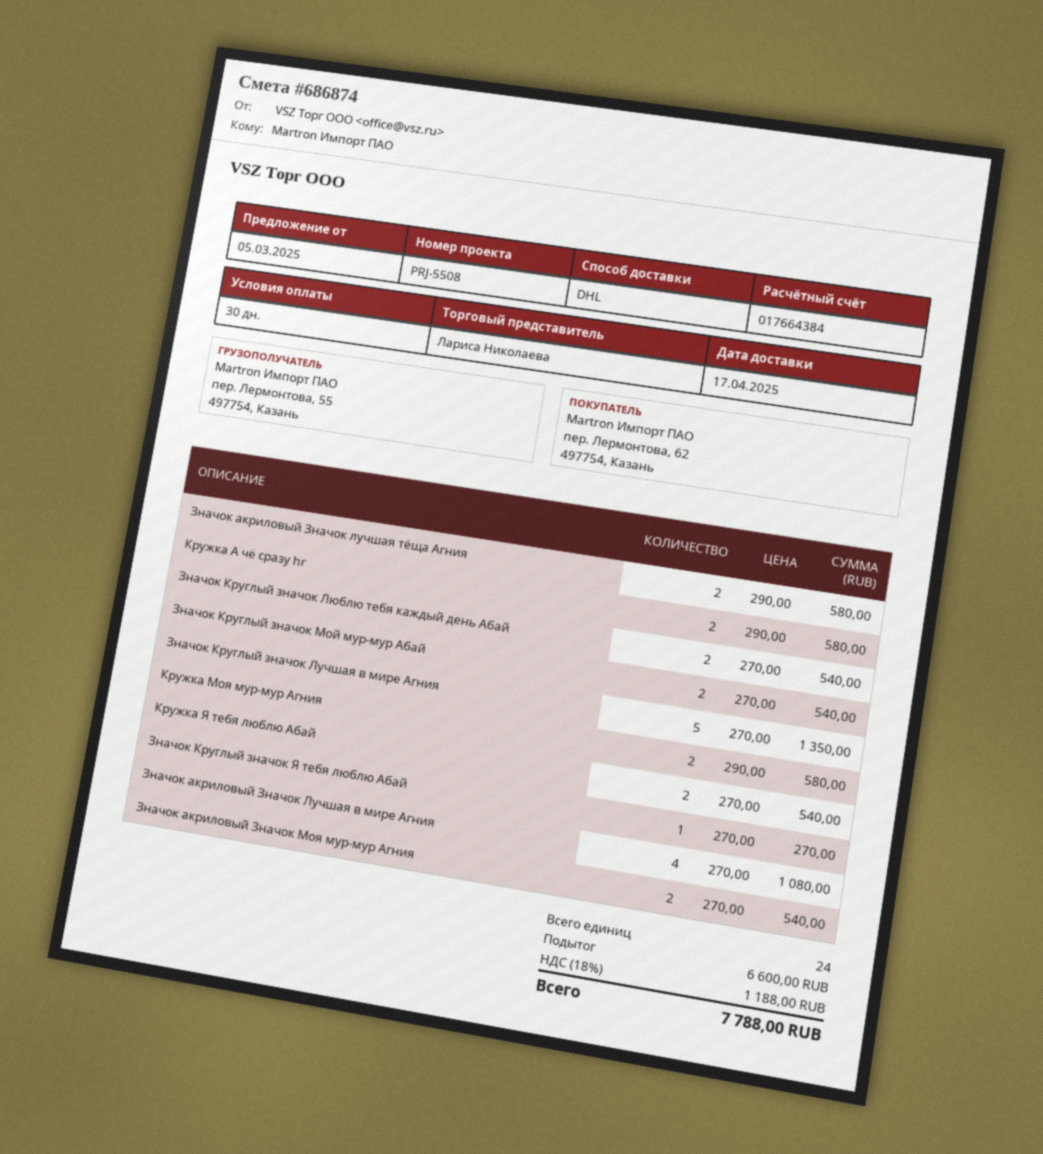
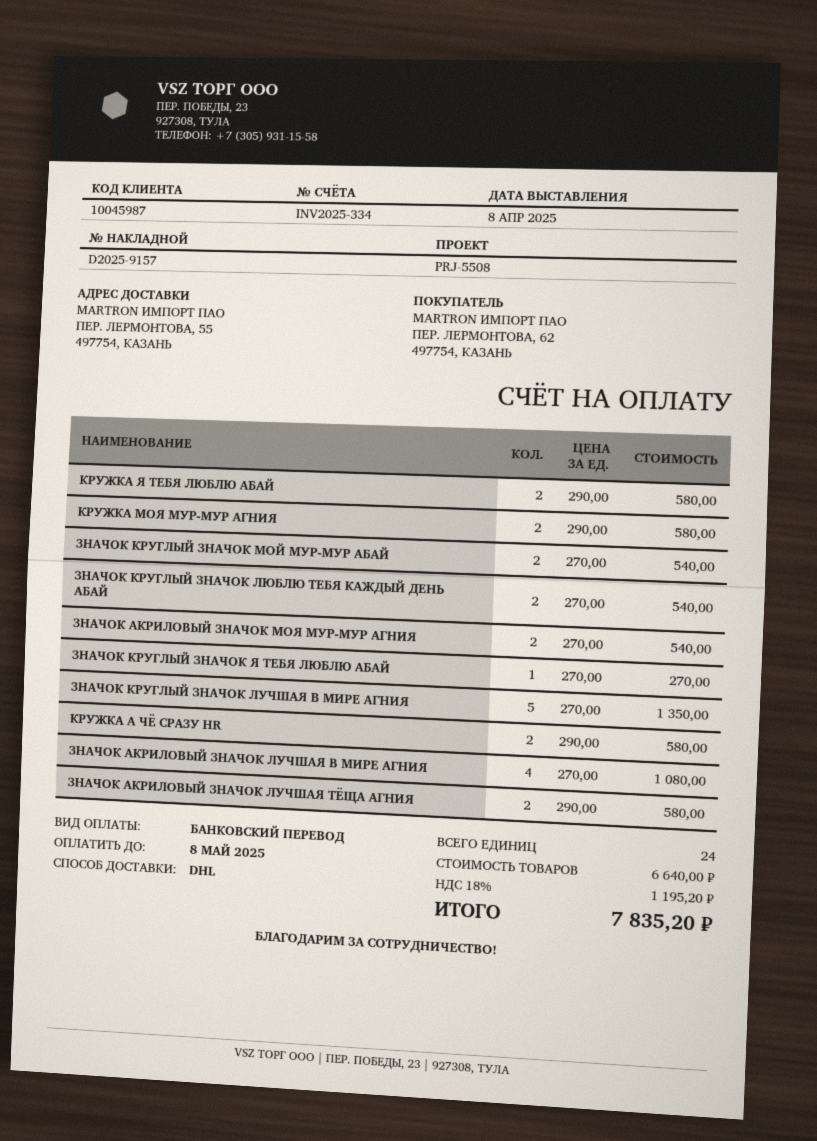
Кружка Я тебя люблю Абай: 2 x 270.00 = 540.00 -> 2 x 290.00 = 580.00
subtotal: 6600.00 -> 6640.00
tax: 18% = 1188.00 -> 18% = 1195.20
total: 7788.00 -> 7835.20

